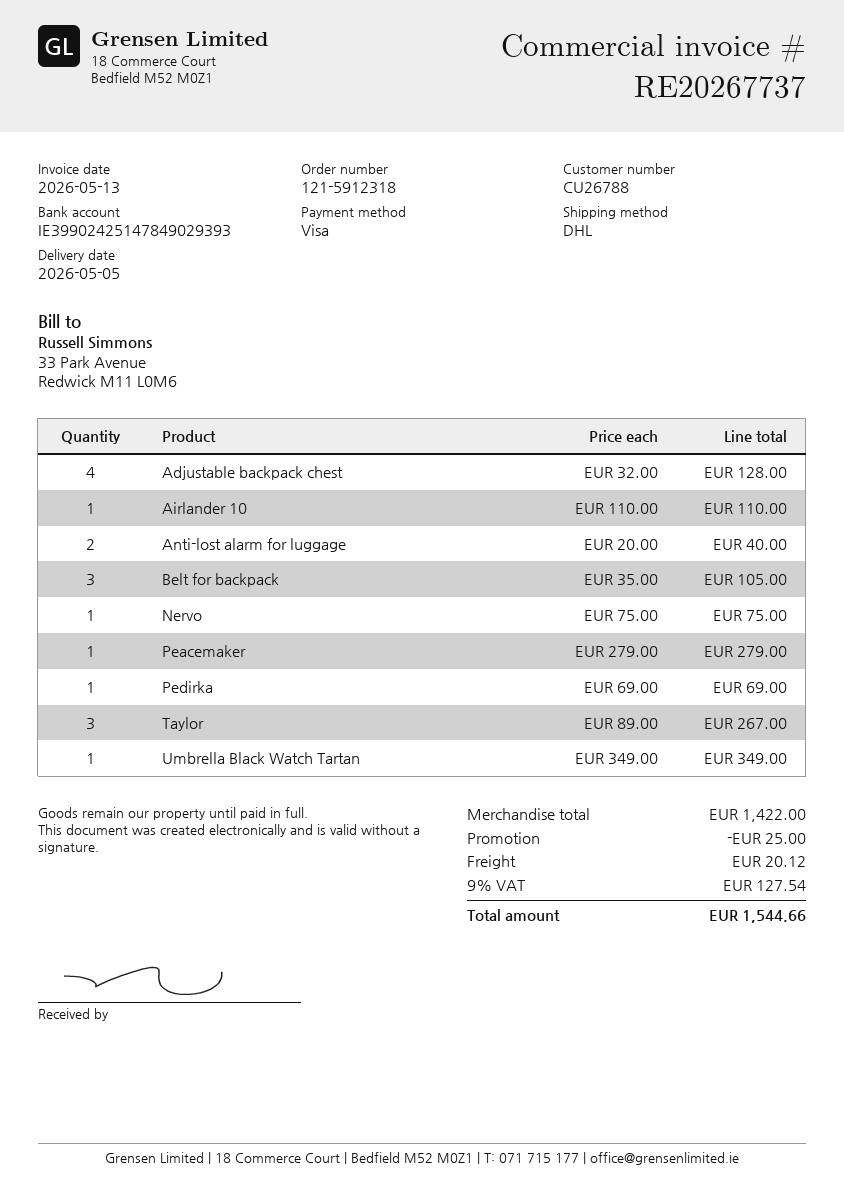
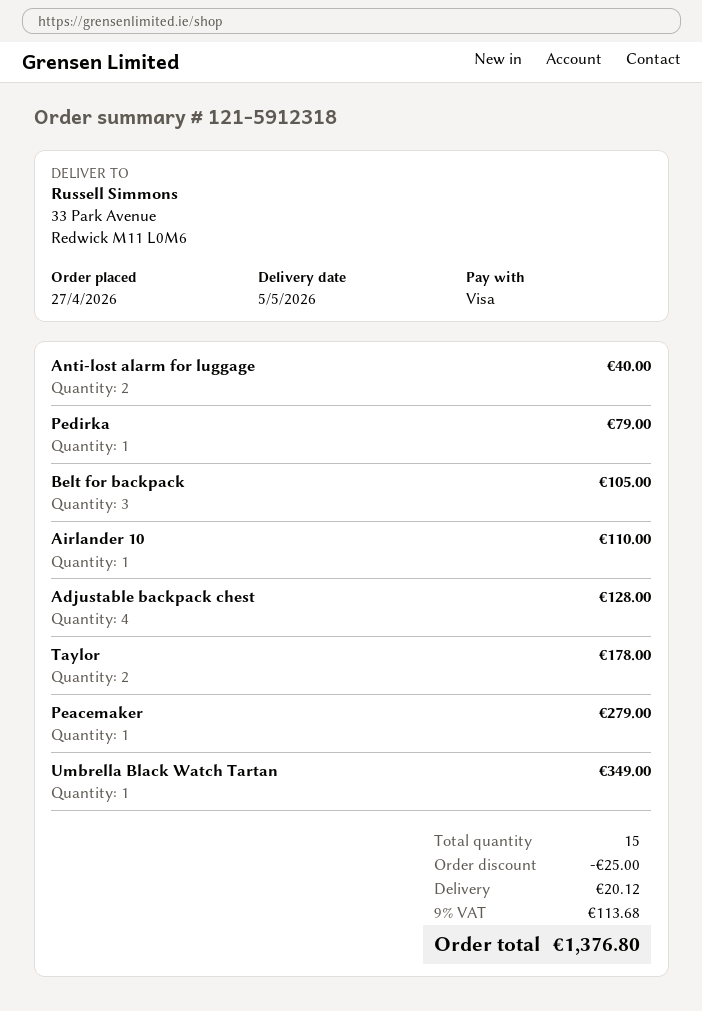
Nervo: 1 for 75.00 -> none
Pedirka: 1 for 69.00 -> 1 for 79.00
Taylor: 3 for 267.00 -> 2 for 178.00
tax: 9% = 127.54 -> 9% = 113.68
total: 1544.66 -> 1376.80

